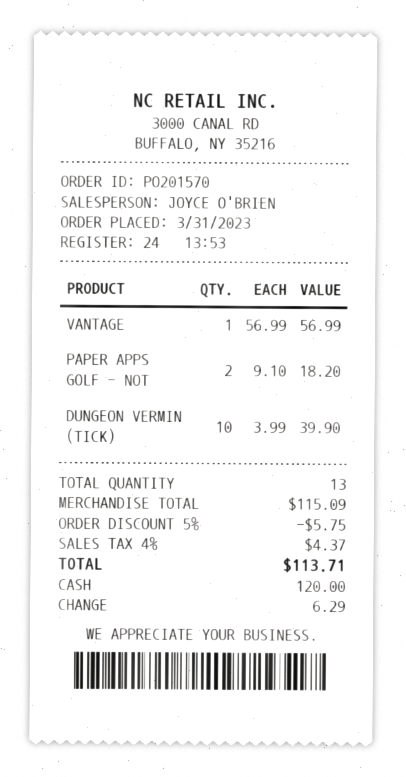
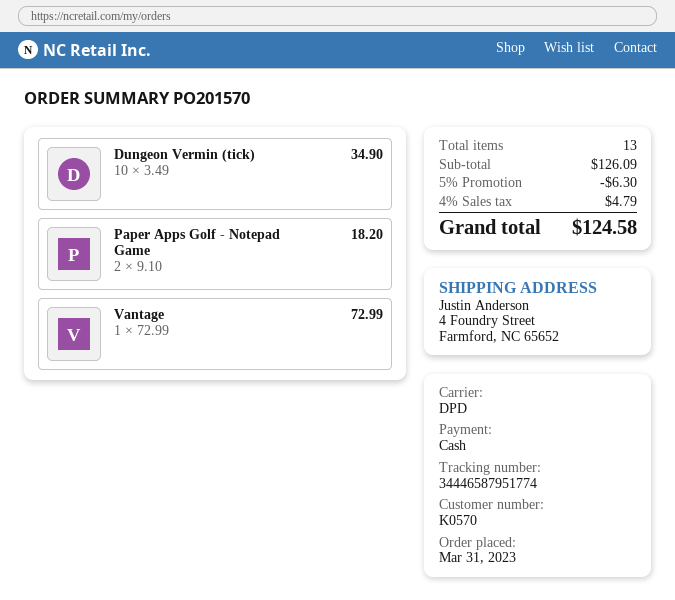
VANTAGE: 1 x 56.99 = 56.99 -> 1 x 72.99 = 72.99
DUNGEON VERMIN (TICK): 10 x 3.99 = 39.90 -> 10 x 3.49 = 34.90
subtotal: 115.09 -> 126.09
discount: 5% = 5.75 -> 5% = 6.30
tax: 4% = 4.37 -> 4% = 4.79
total: 113.71 -> 124.58

